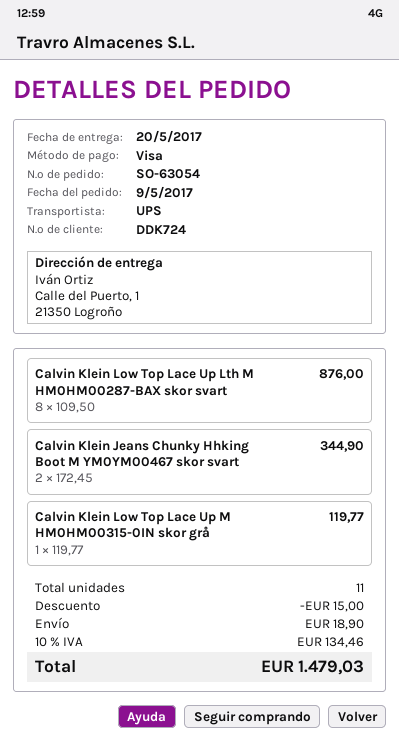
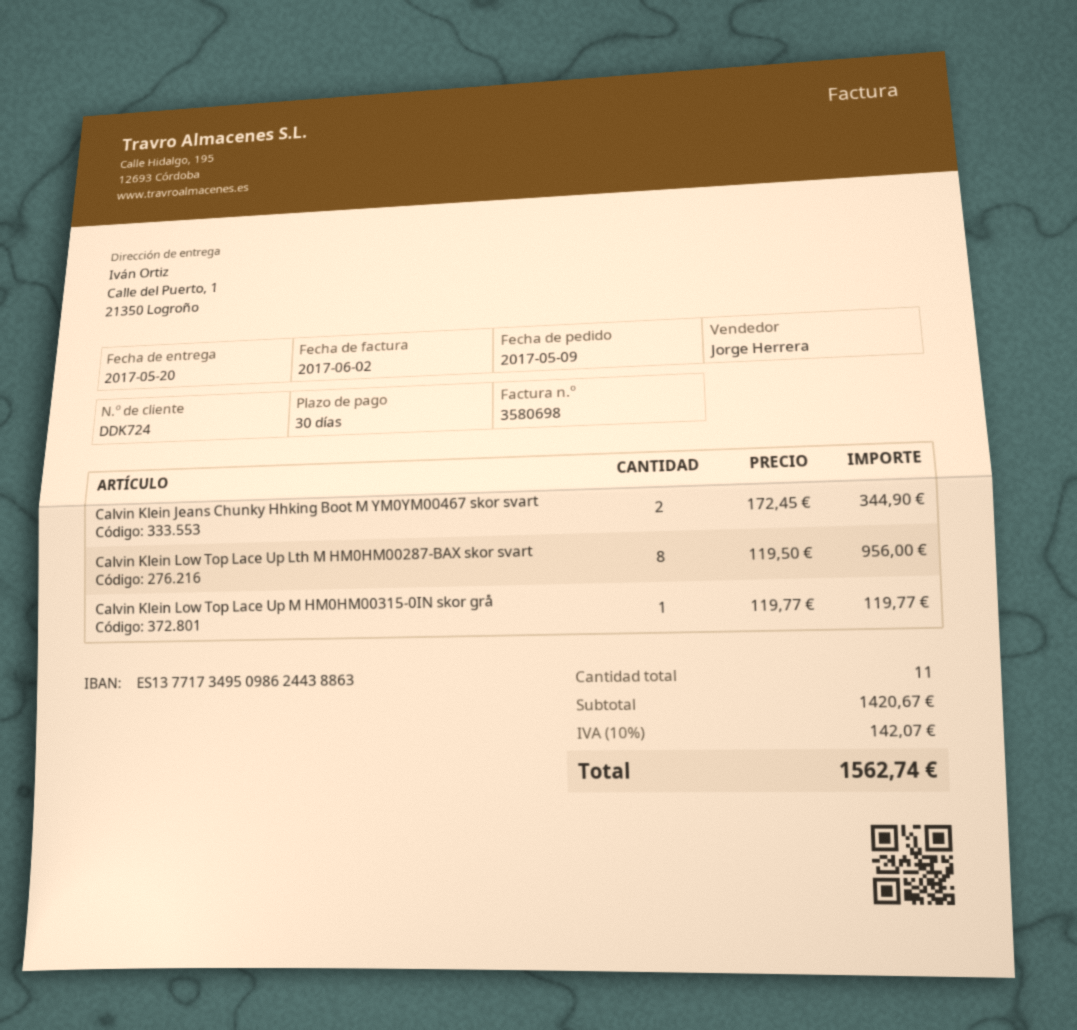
Calvin Klein Low Top Lace Up Lth M HM0HM00287-BAX skor svart: 8 x 109.50 = 876.00 -> 8 x 119.50 = 956.00
discount: 15.00 -> none
shipping: 18.90 -> none
tax: 10% = 134.46 -> 10% = 142.07
total: 1479.03 -> 1562.74

